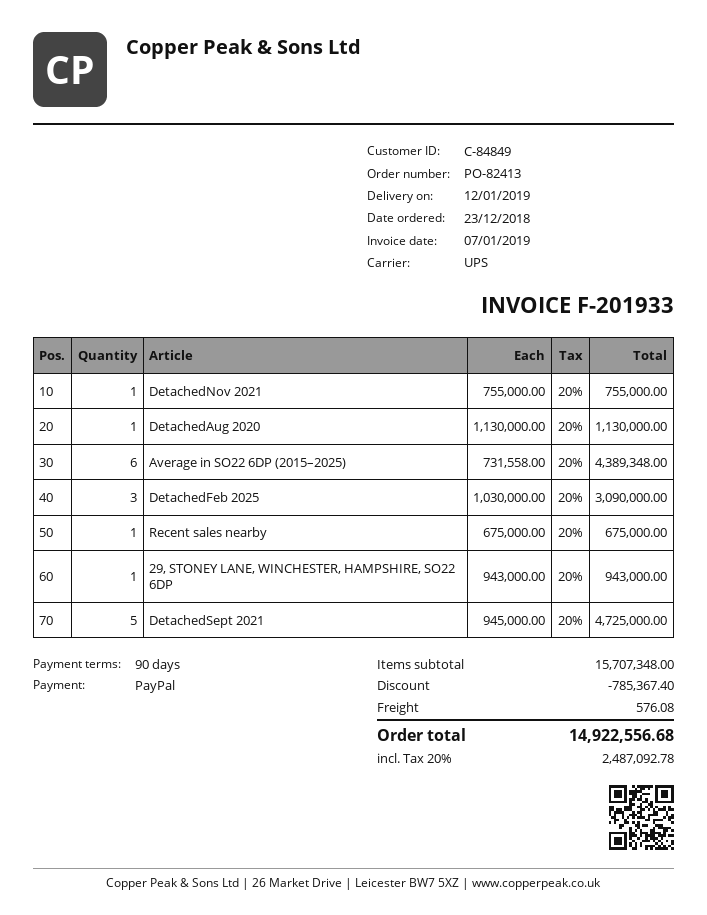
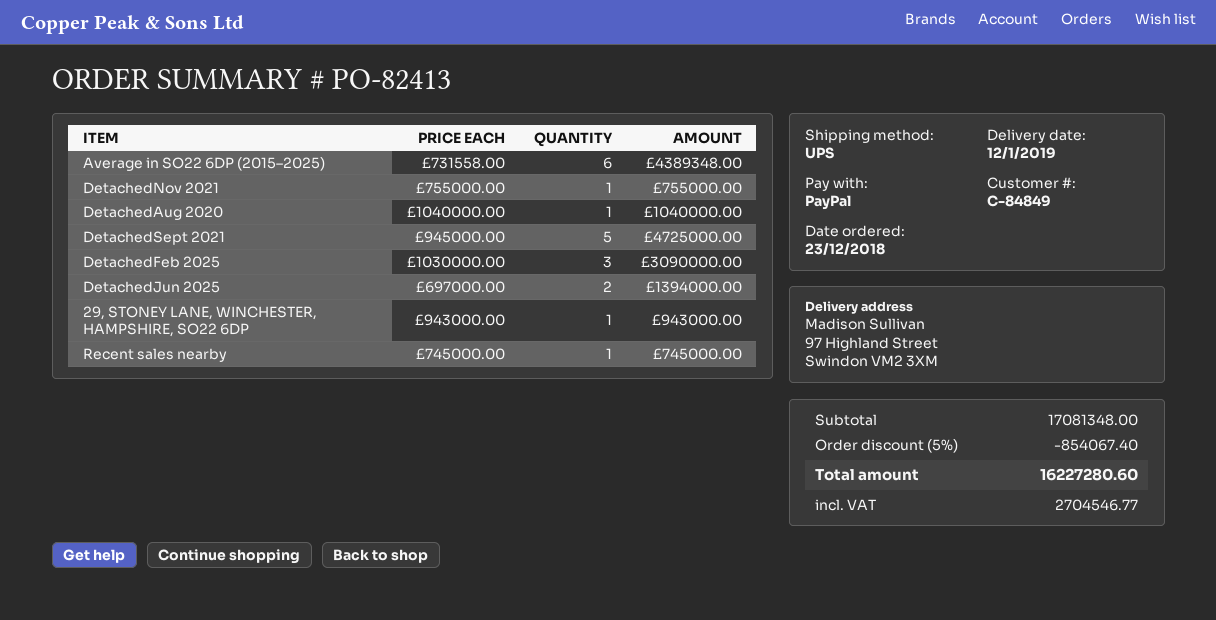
DetachedAug 2020: 1 x 1130000.00 = 1130000.00 -> 1 x 1040000.00 = 1040000.00
Recent sales nearby: 1 x 675000.00 = 675000.00 -> 1 x 745000.00 = 745000.00
DetachedJun 2025: none -> 2 x 697000.00 = 1394000.00
subtotal: 15707348.00 -> 17081348.00
discount: 785367.40 -> 854067.40
shipping: 576.08 -> none
tax: 2487092.78 -> 2704546.77
total: 14922556.68 -> 16227280.60

